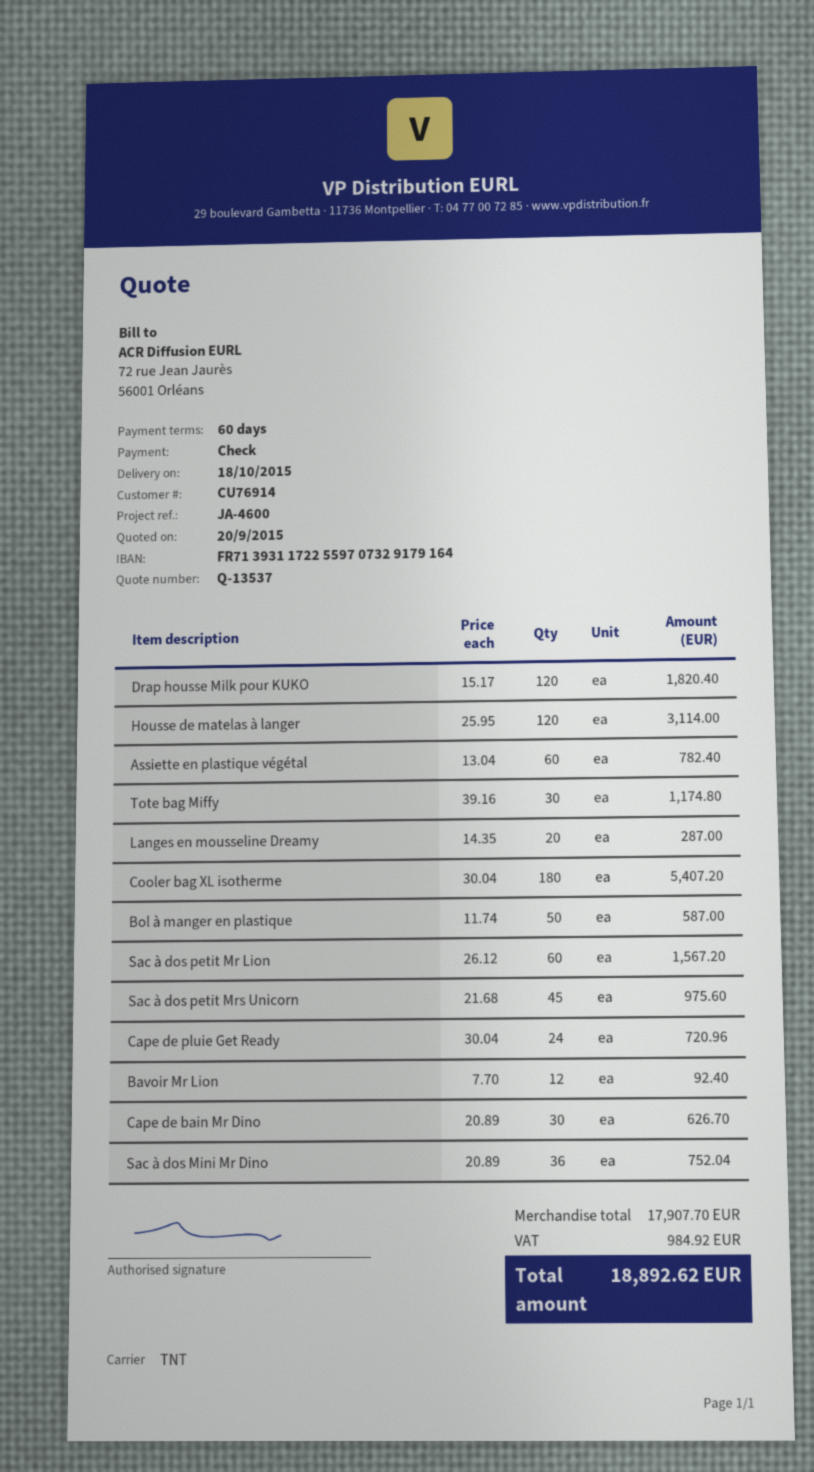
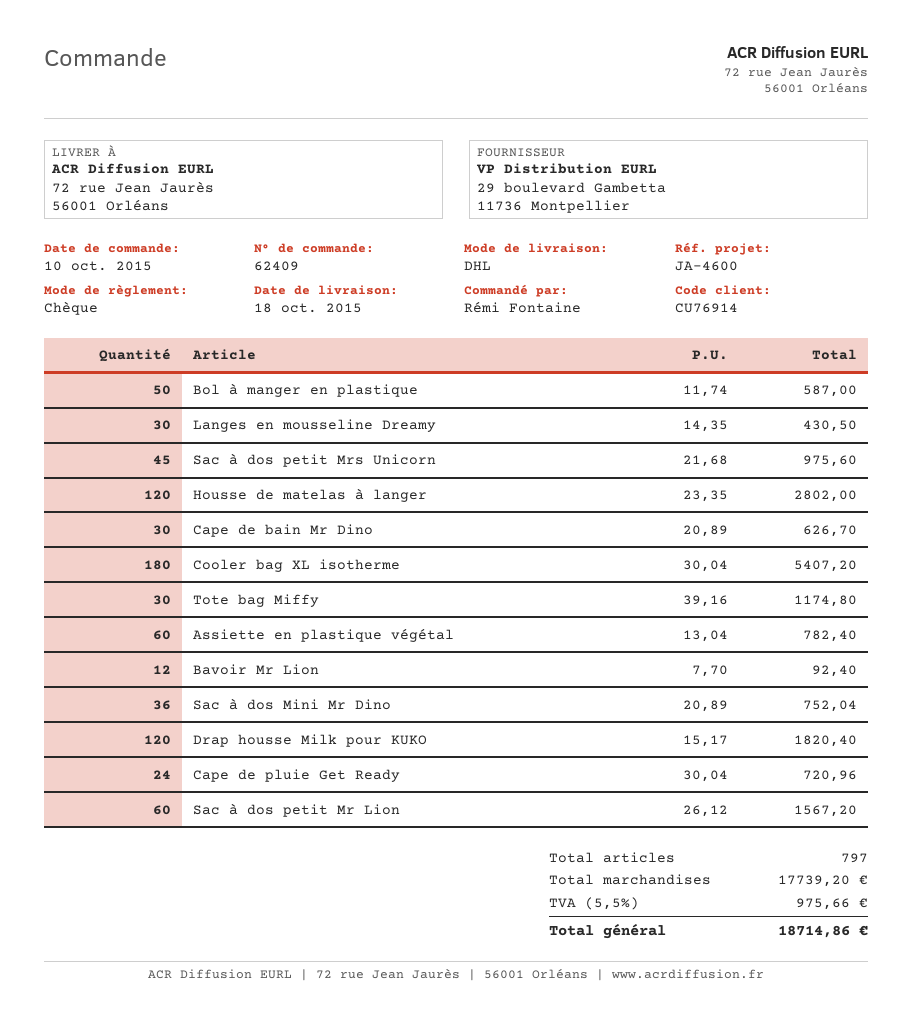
shipping method: TNT -> DHL
Housse de matelas à langer: 120 x 25.95 = 3114.00 -> 120 x 23.35 = 2802.00
Langes en mousseline Dreamy: 20 x 14.35 = 287.00 -> 30 x 14.35 = 430.50
subtotal: 17907.70 -> 17739.20
tax: 984.92 -> 975.66
total: 18892.62 -> 18714.86

